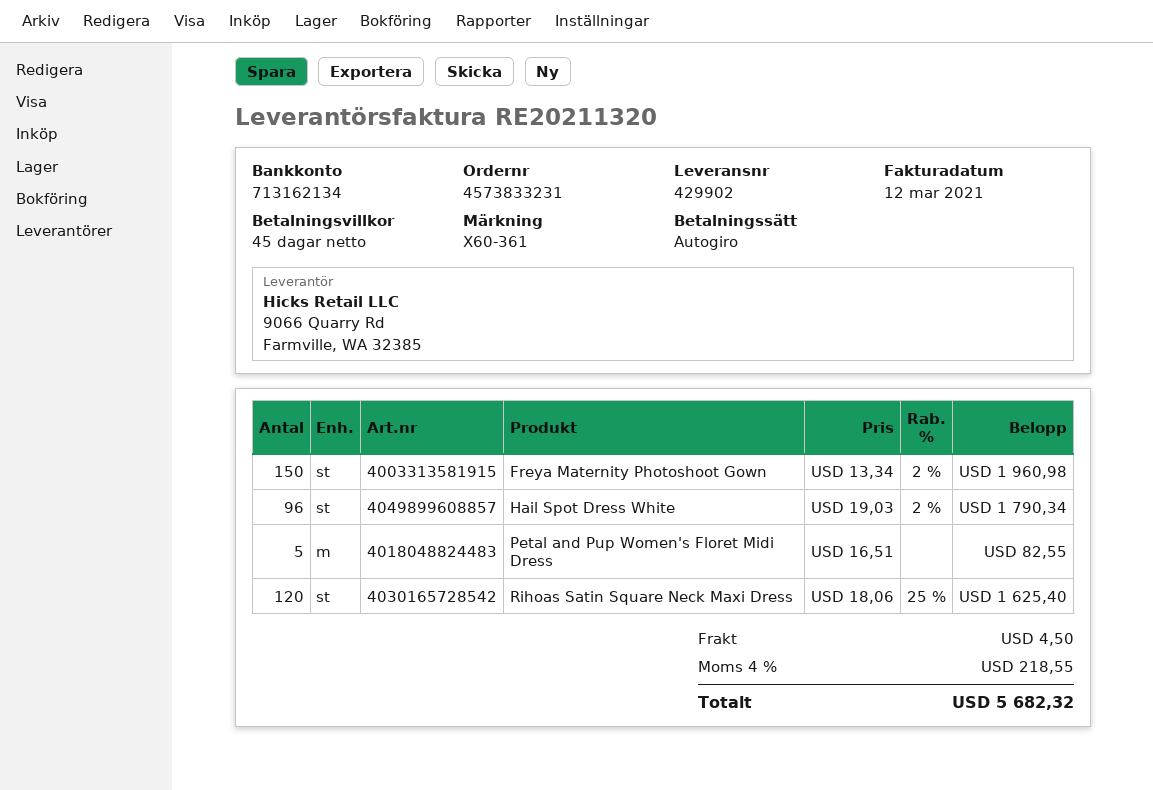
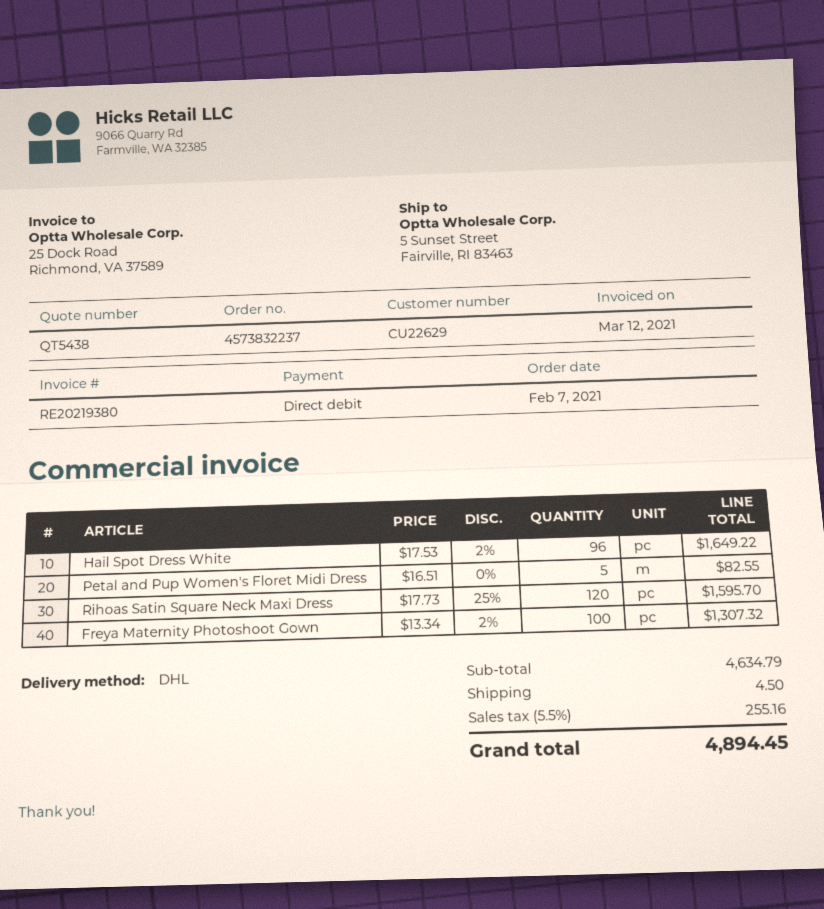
order number: 4573833231 -> 4573832237
invoice number: RE20211320 -> RE20219380
Freya Maternity Photoshoot Gown: 150 x 13.34 - 2% = 1960.98 -> 100 x 13.34 - 2% = 1307.32
Hail Spot Dress White: 96 x 19.03 - 2% = 1790.34 -> 96 x 17.53 - 2% = 1649.22
Rihoas Satin Square Neck Maxi Dress: 120 x 18.06 - 25% = 1625.40 -> 120 x 17.73 - 25% = 1595.70
tax: 4% = 218.55 -> 5.5% = 255.16
total: 5682.32 -> 4894.45

